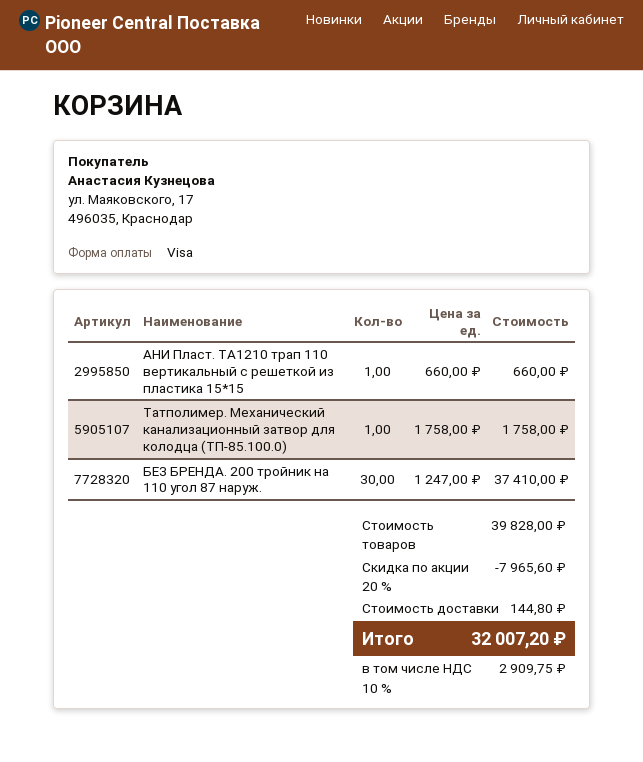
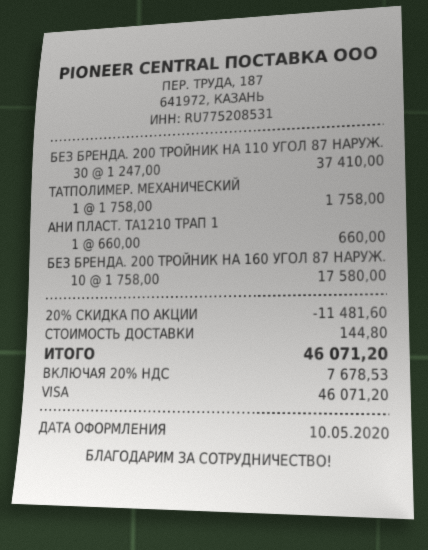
БЕЗ БРЕНДА. 200 ТРОЙНИК НА 160 УГОЛ 87 НАРУЖ.: none -> 10 x 1758.00 = 17580.00
discount: 20% = 7965.60 -> 20% = 11481.60
tax: 10% = 2909.75 -> 20% = 7678.53
total: 32007.20 -> 46071.20

